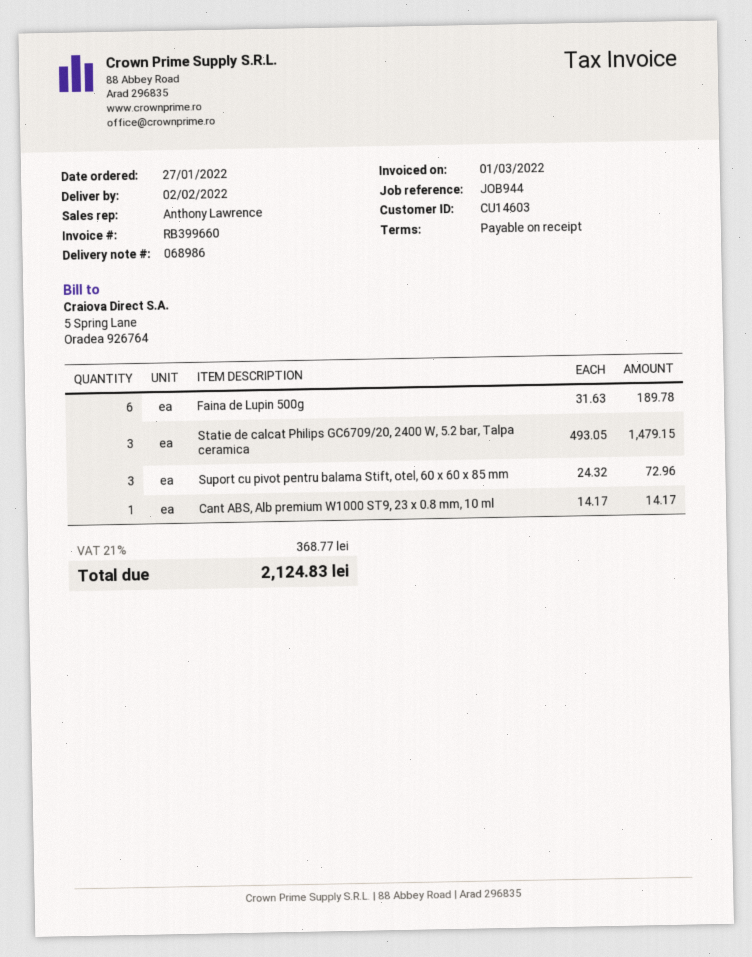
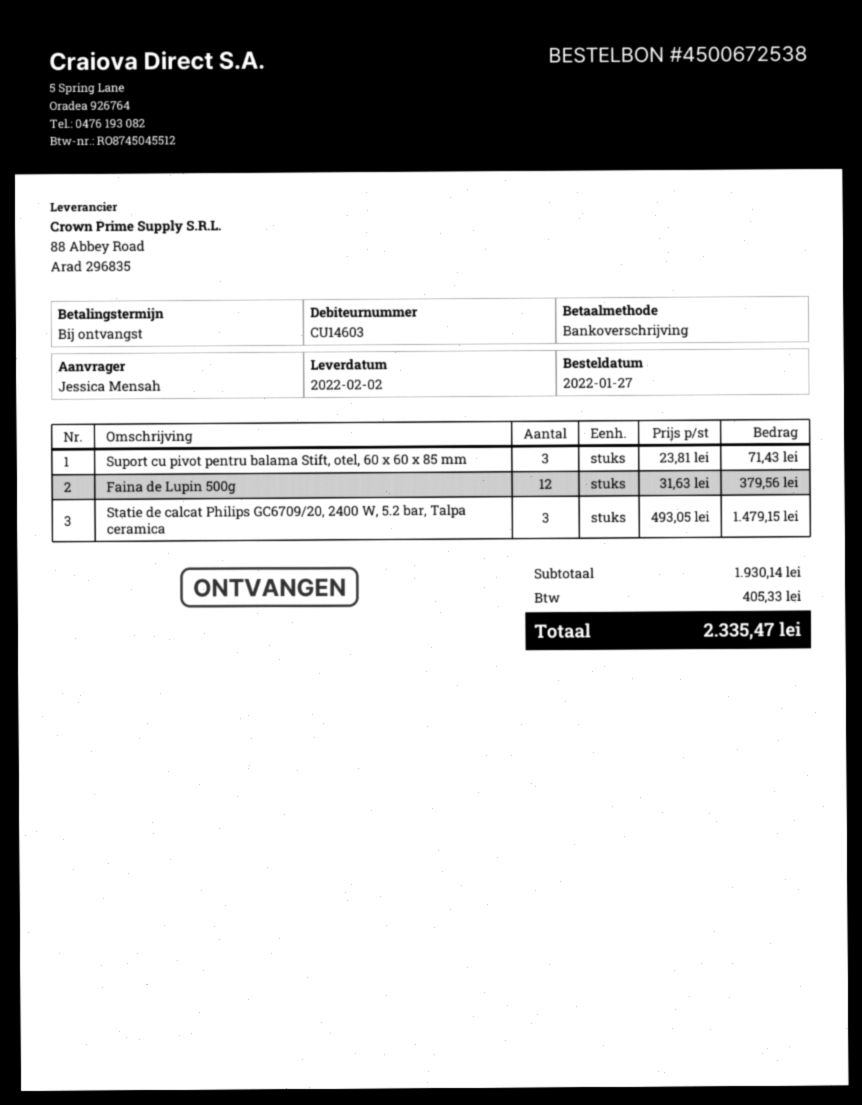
Faina de Lupin 500g: 6 x 31.63 = 189.78 -> 12 x 31.63 = 379.56
Suport cu pivot pentru balama Stift, otel, 60 x 60 x 85 mm: 3 x 24.32 = 72.96 -> 3 x 23.81 = 71.43
Cant ABS, Alb premium W1000 ST9, 23 x 0.8 mm, 10 ml: 1 x 14.17 = 14.17 -> none
tax: 368.77 -> 405.33
total: 2124.83 -> 2335.47

